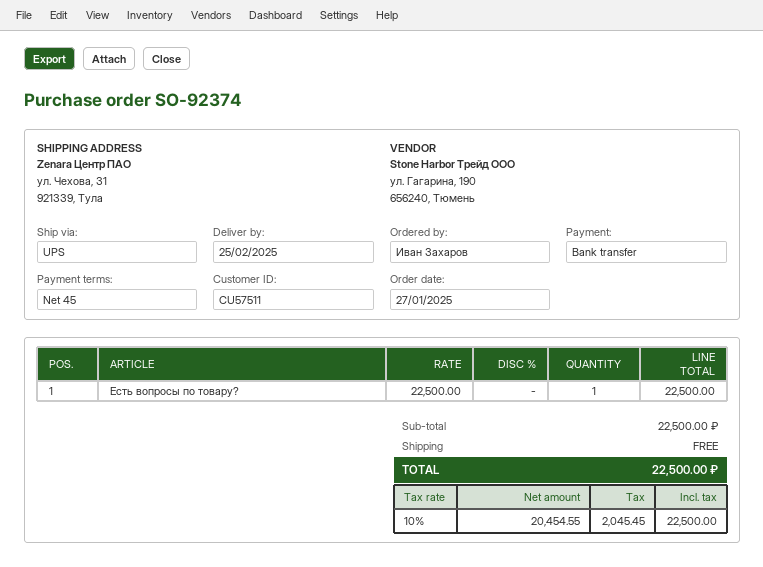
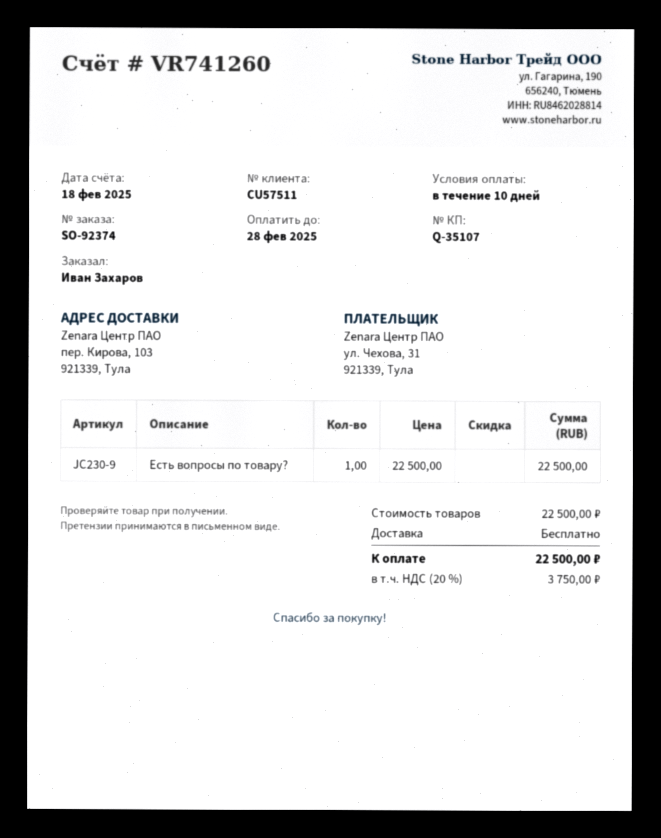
payment terms: 45 days -> 10 days
ship to: ул. Чехова, 31, 921339, Тула -> пер. Кирова, 103, 921339, Тула
tax: 10% = 2045.45 -> 20% = 3750.00

